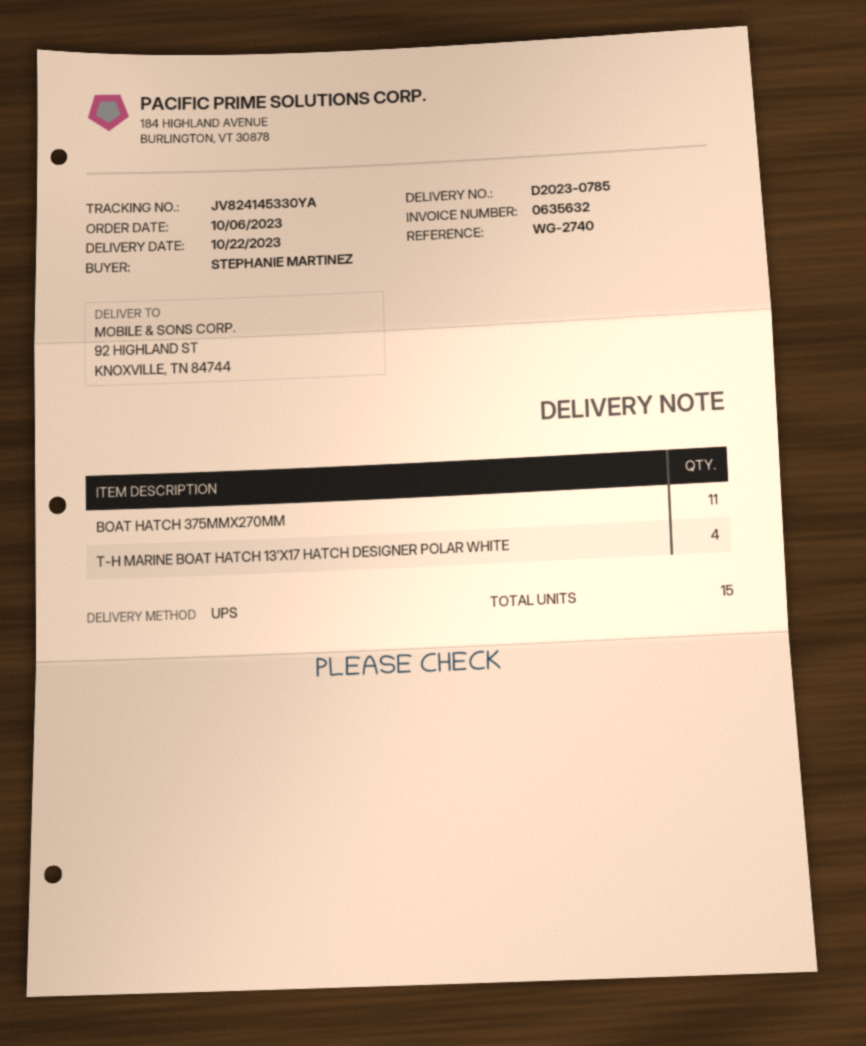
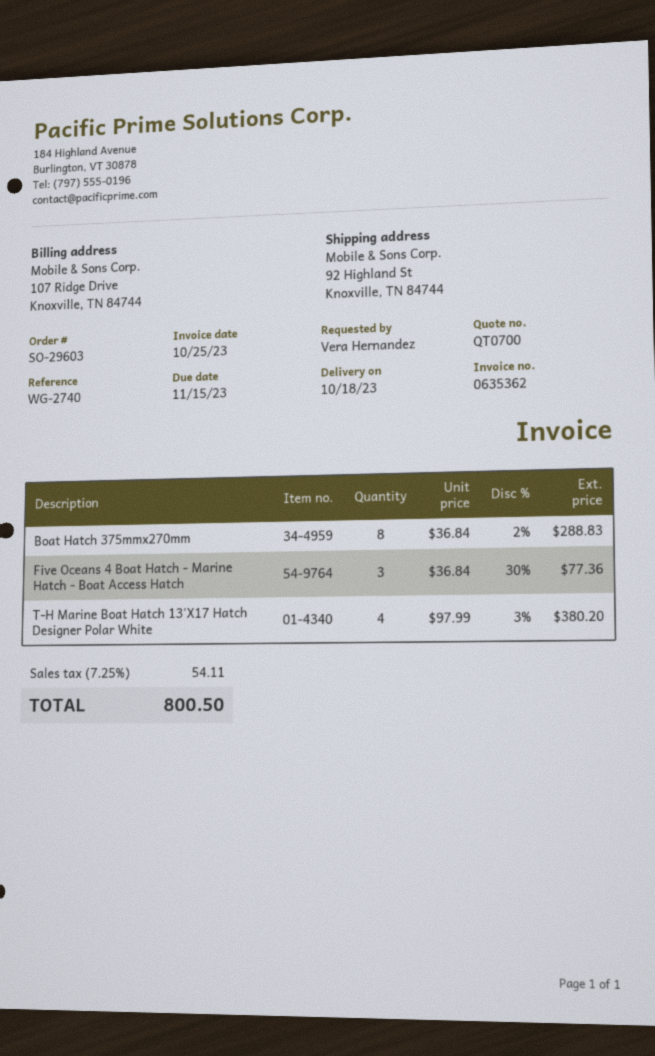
delivery date: 2023-10-22 -> 2023-10-18
invoice number: 0635632 -> 0635362
ordered by: STEPHANIE MARTINEZ -> Vera Hernandez
BOAT HATCH 375MMX270MM: 11 -> 8
Five Oceans 4 Boat Hatch - Marine Hatch - Boat Access Hatch: none -> 3

